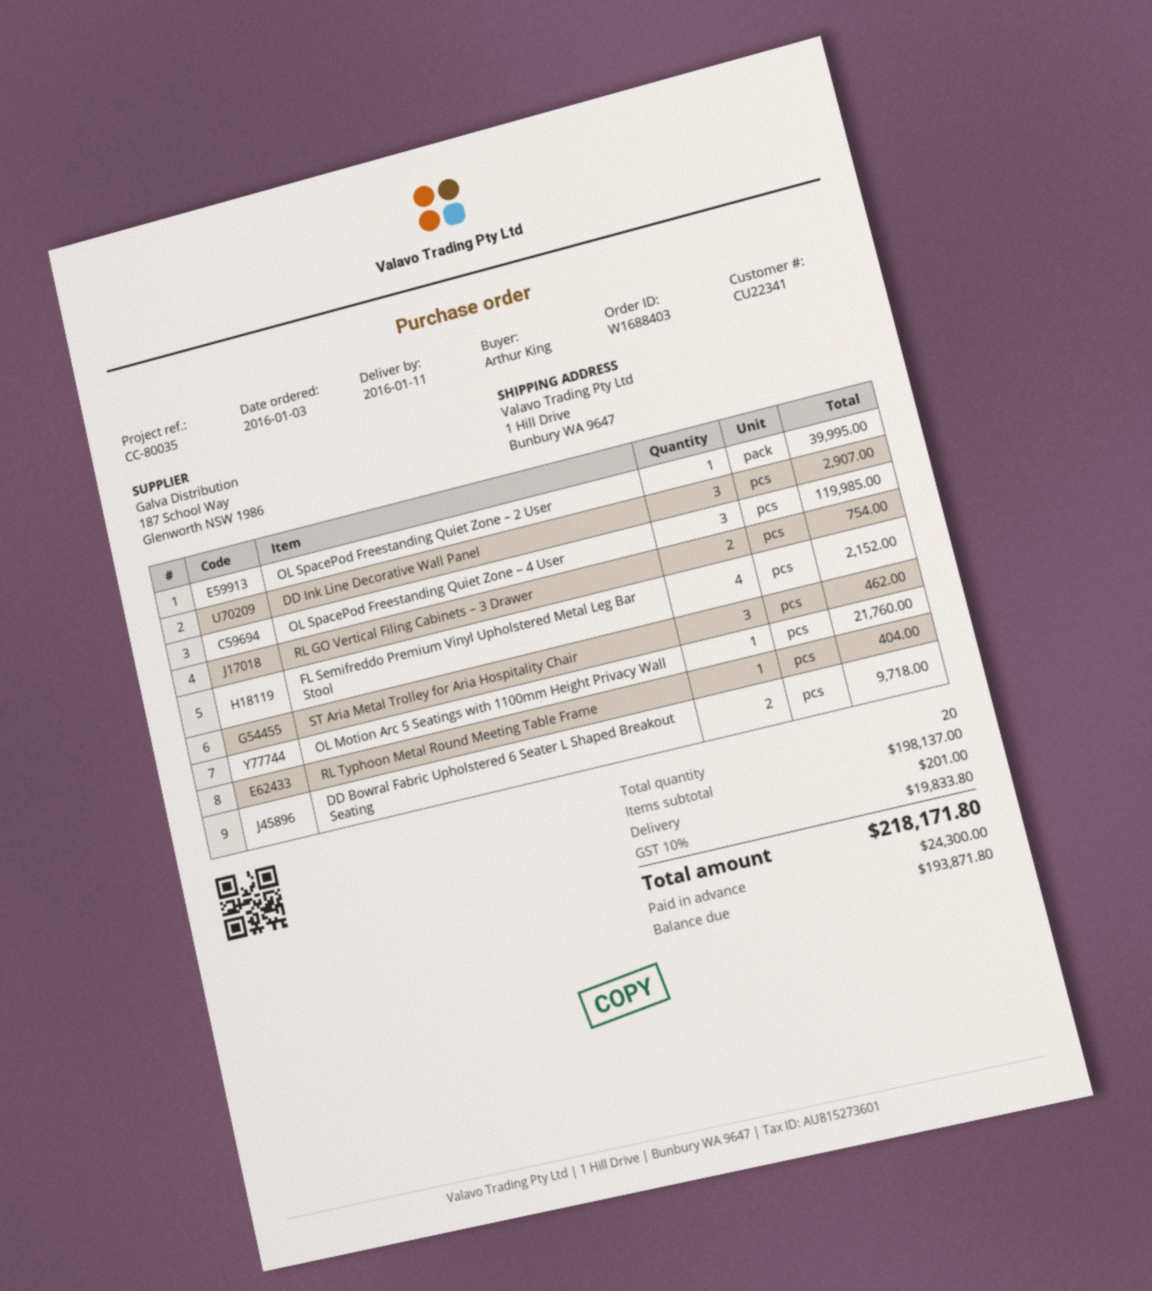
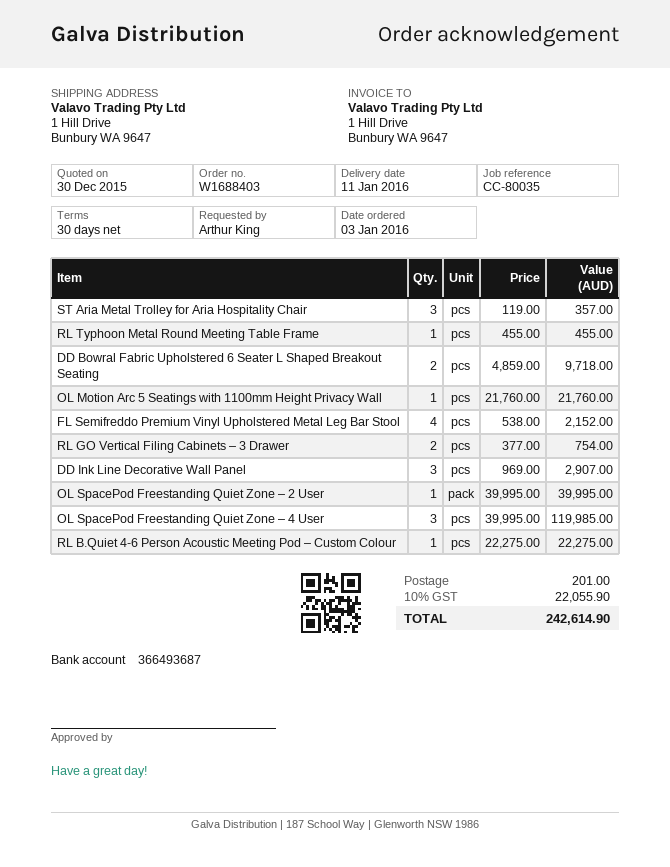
ST Aria Metal Trolley for Aria Hospitality Chair: 3 for 462.00 -> 3 for 357.00
RL Typhoon Metal Round Meeting Table Frame: 1 for 404.00 -> 1 for 455.00
RL B.Quiet 4-6 Person Acoustic Meeting Pod – Custom Colour: none -> 1 for 22275.00
tax: 10% = 19833.80 -> 10% = 22055.90
total: 218171.80 -> 242614.90

